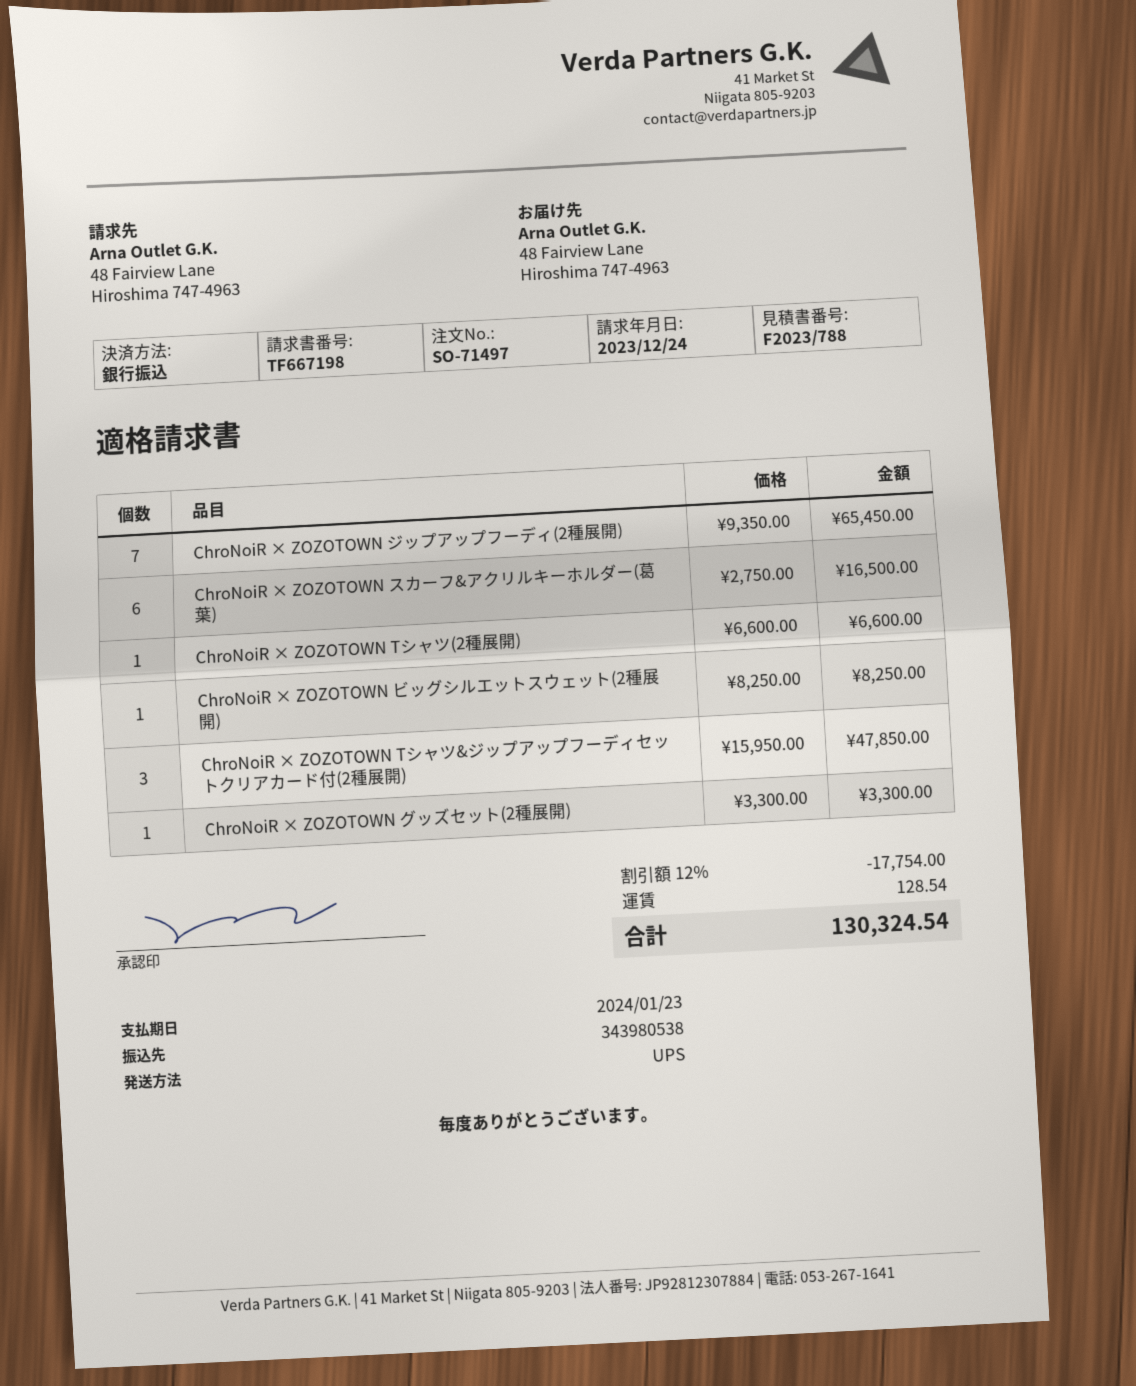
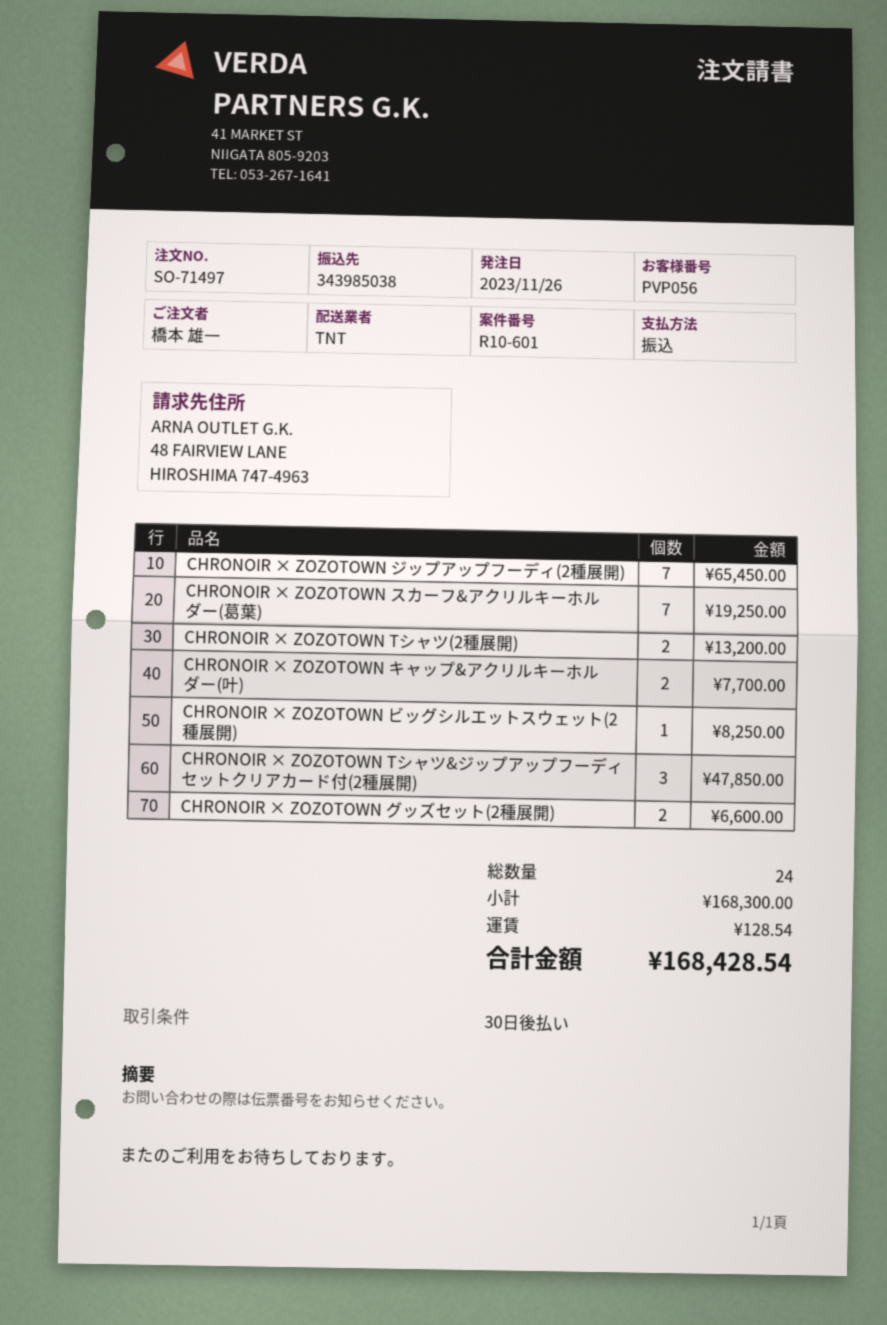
bank account: 343980538 -> 343985038
shipping method: UPS -> TNT
ChroNoiR × ZOZOTOWN スカーフ&アクリルキーホルダー(葛葉): 6 for 16500.00 -> 7 for 19250.00
ChroNoiR × ZOZOTOWN Tシャツ(2種展開): 1 for 6600.00 -> 2 for 13200.00
ChroNoiR × ZOZOTOWN グッズセット(2種展開): 1 for 3300.00 -> 2 for 6600.00
CHRONOIR × ZOZOTOWN キャップ&アクリルキーホルダー(叶): none -> 2 for 7700.00
discount: 12% = 17754.00 -> none
total: 130324.54 -> 168428.54

